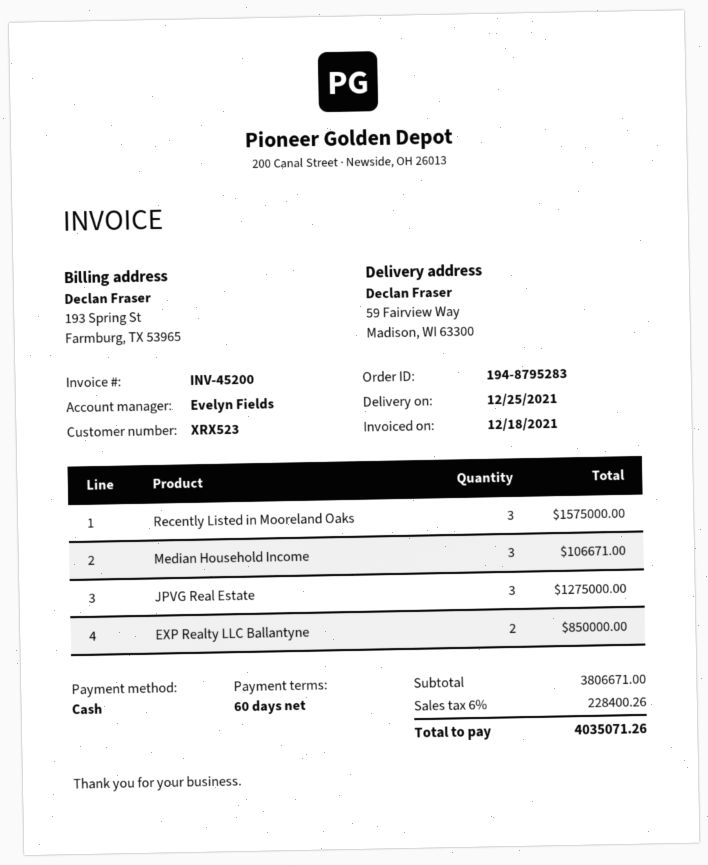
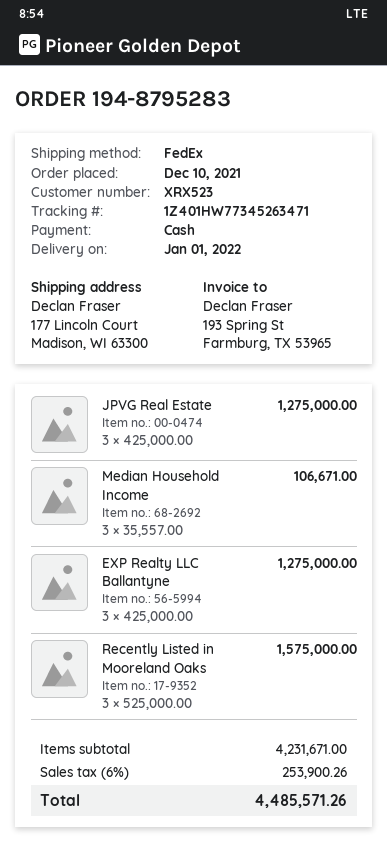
delivery date: 2021-12-25 -> 2022-01-01
ship to: 59 Fairview Way, Madison, WI 63300 -> 177 Lincoln Court, Madison, WI 63300
EXP Realty LLC Ballantyne: 2 for 850000.00 -> 3 for 1275000.00
subtotal: 3806671.00 -> 4231671.00
tax: 6% = 228400.26 -> 6% = 253900.26
total: 4035071.26 -> 4485571.26

